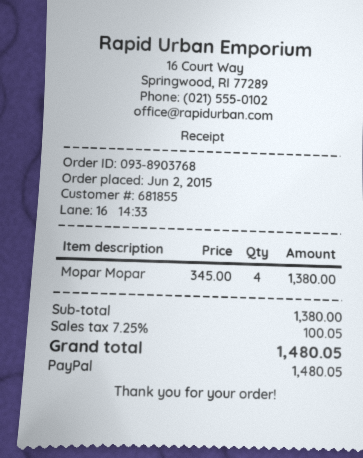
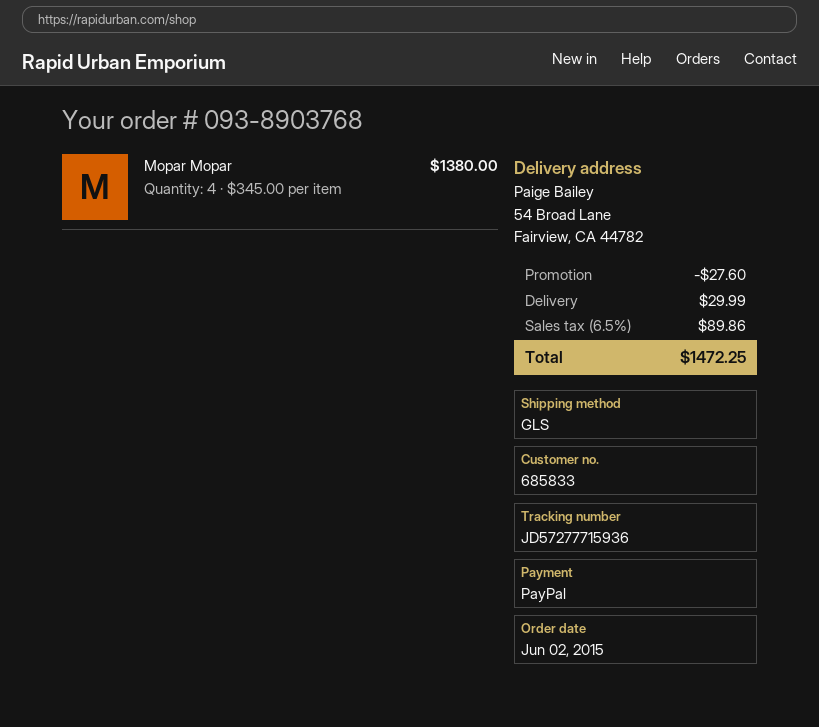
customer number: 681855 -> 685833
discount: none -> 27.60
shipping: none -> 29.99
tax: 7.25% = 100.05 -> 6.5% = 89.86
total: 1480.05 -> 1472.25

